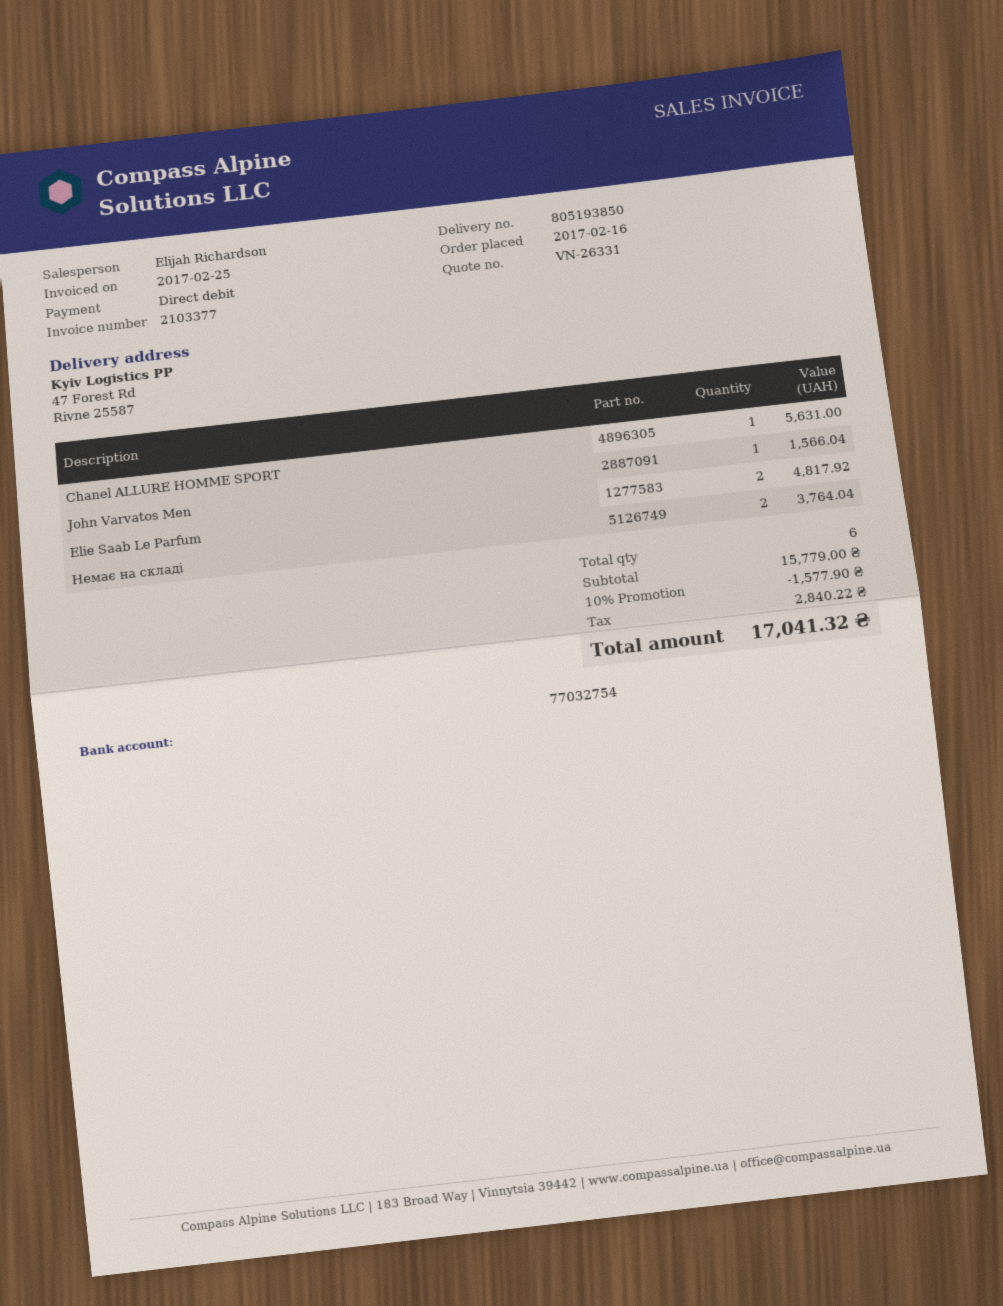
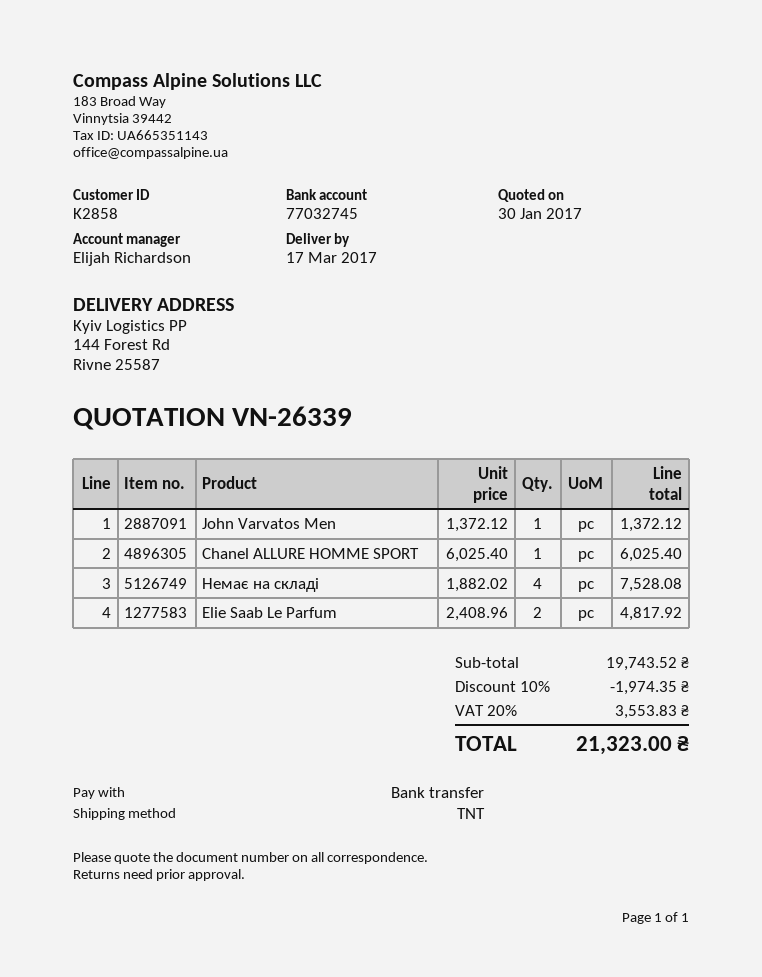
quote number: VN-26331 -> VN-26339
payment method: direct debit -> bank transfer
bank account: 77032754 -> 77032745
ship to: 47 Forest Rd, Rivne 25587 -> 144 Forest Rd, Rivne 25587
Chanel ALLURE HOMME SPORT: 1 for 5631.00 -> 1 for 6025.40
John Varvatos Men: 1 for 1566.04 -> 1 for 1372.12
Немає на складі: 2 for 3764.04 -> 4 for 7528.08
subtotal: 15779.00 -> 19743.52
discount: 10% = 1577.90 -> 10% = 1974.35
tax: 2840.22 -> 3553.83
total: 17041.32 -> 21323.00

